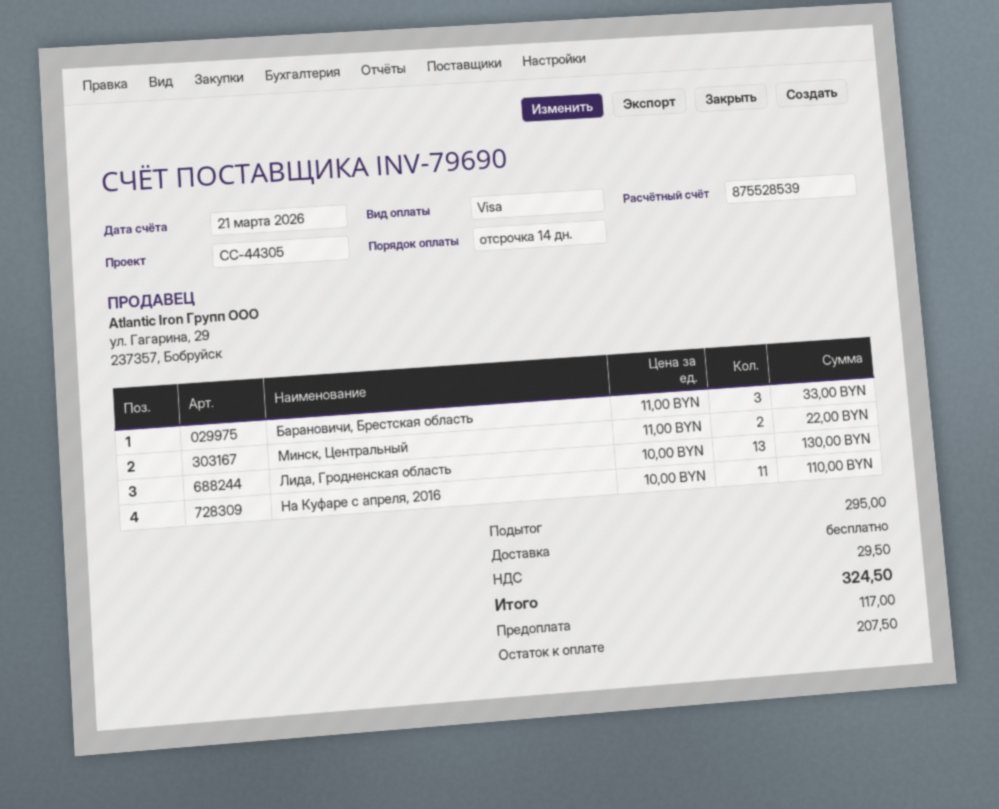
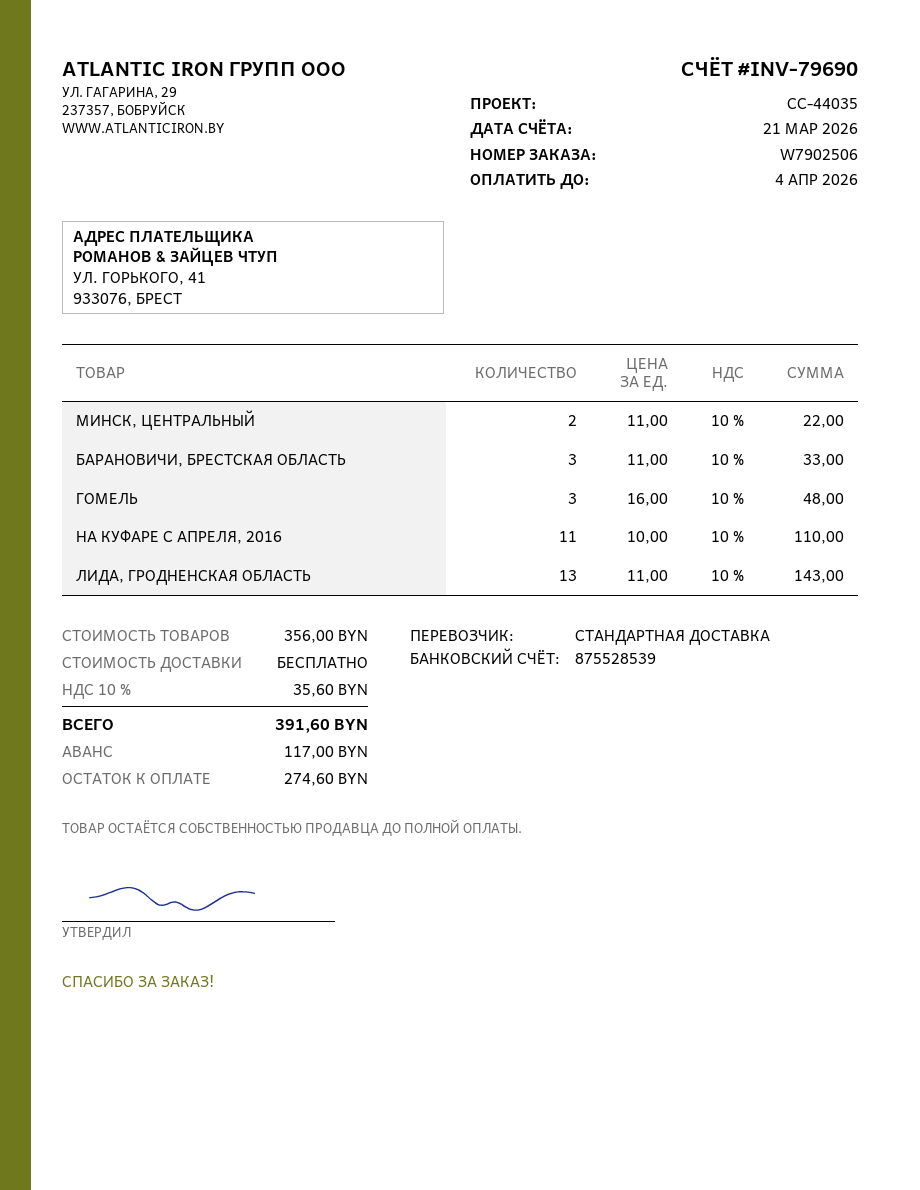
reference: CC-44305 -> CC-44035
Лида, Гродненская область: 13 x 10.00 = 130.00 -> 13 x 11.00 = 143.00
ГОМЕЛЬ: none -> 3 x 16.00 = 48.00
subtotal: 295.00 -> 356.00
tax: 29.50 -> 35.60
total: 324.50 -> 391.60
balance: 207.50 -> 274.60

